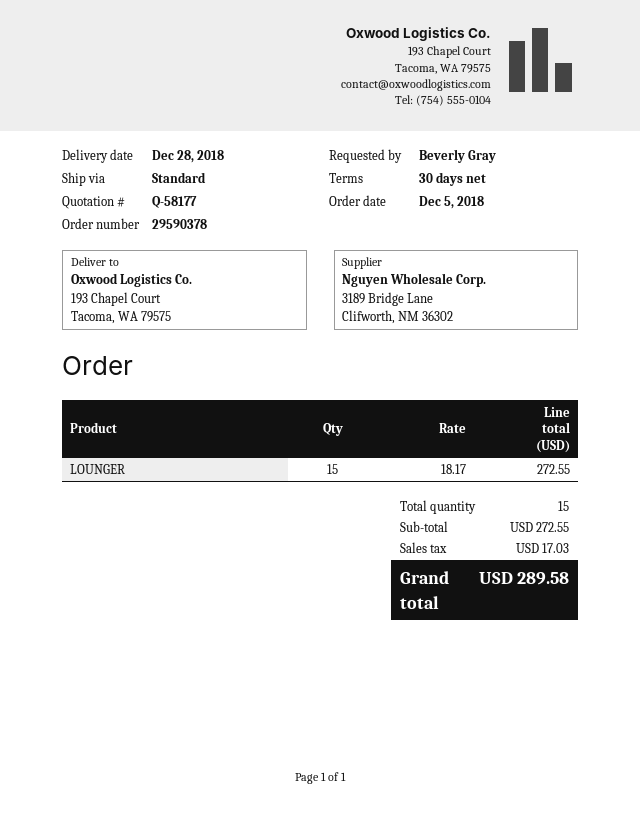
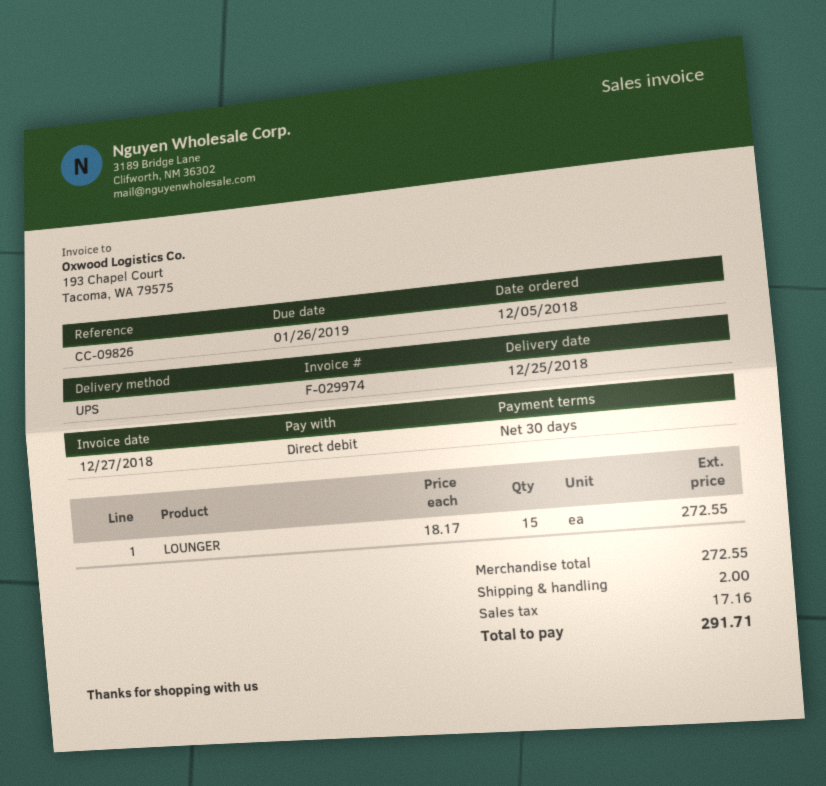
delivery date: 2018-12-28 -> 2018-12-25
shipping method: standard -> UPS
shipping: none -> 2.00
tax: 17.03 -> 17.16
total: 289.58 -> 291.71

